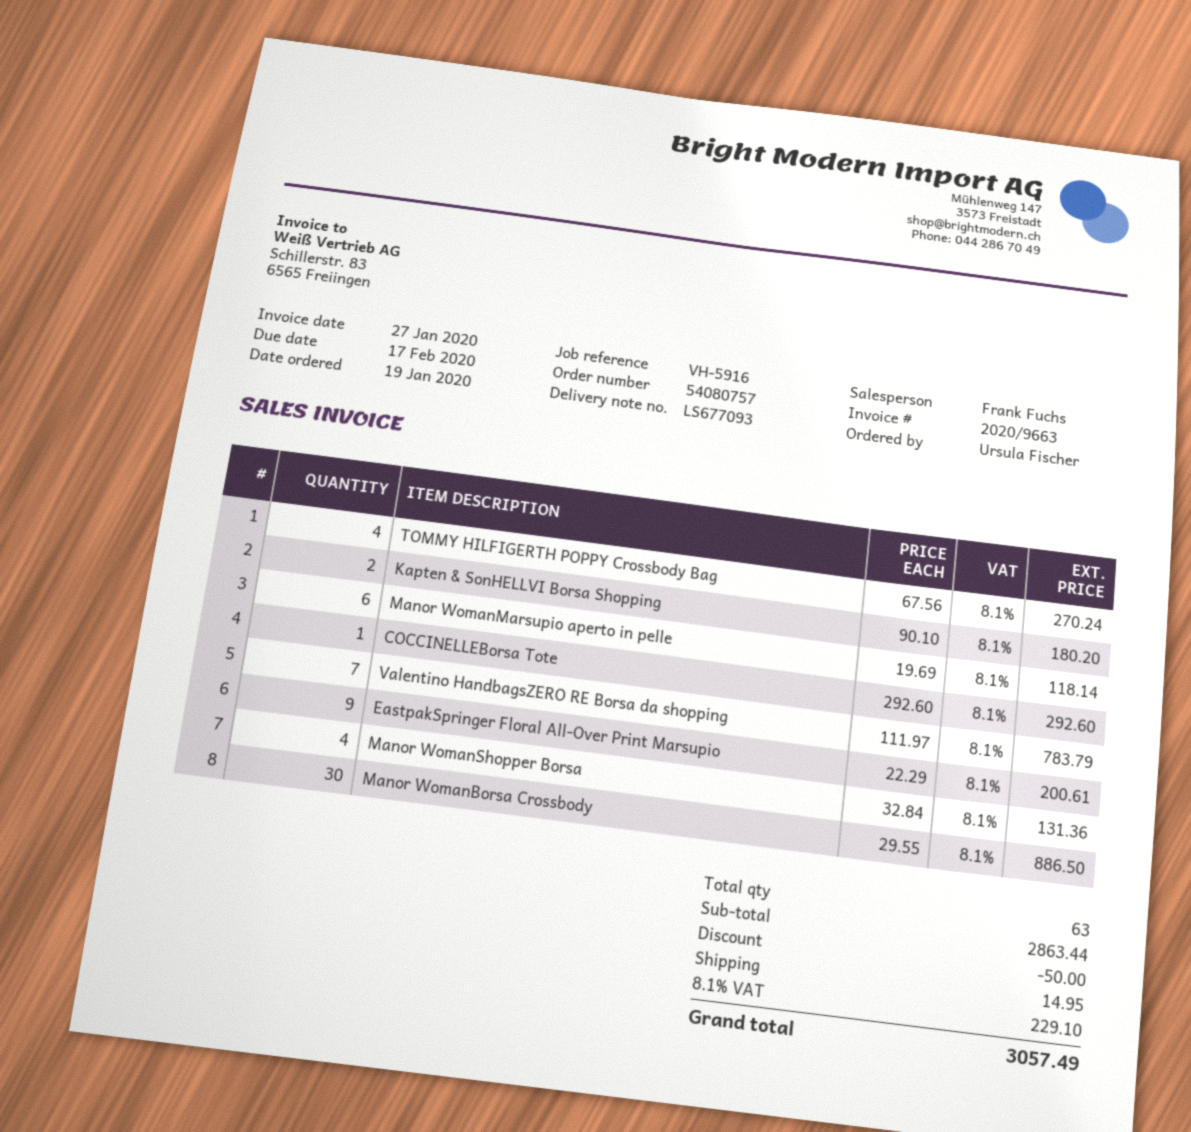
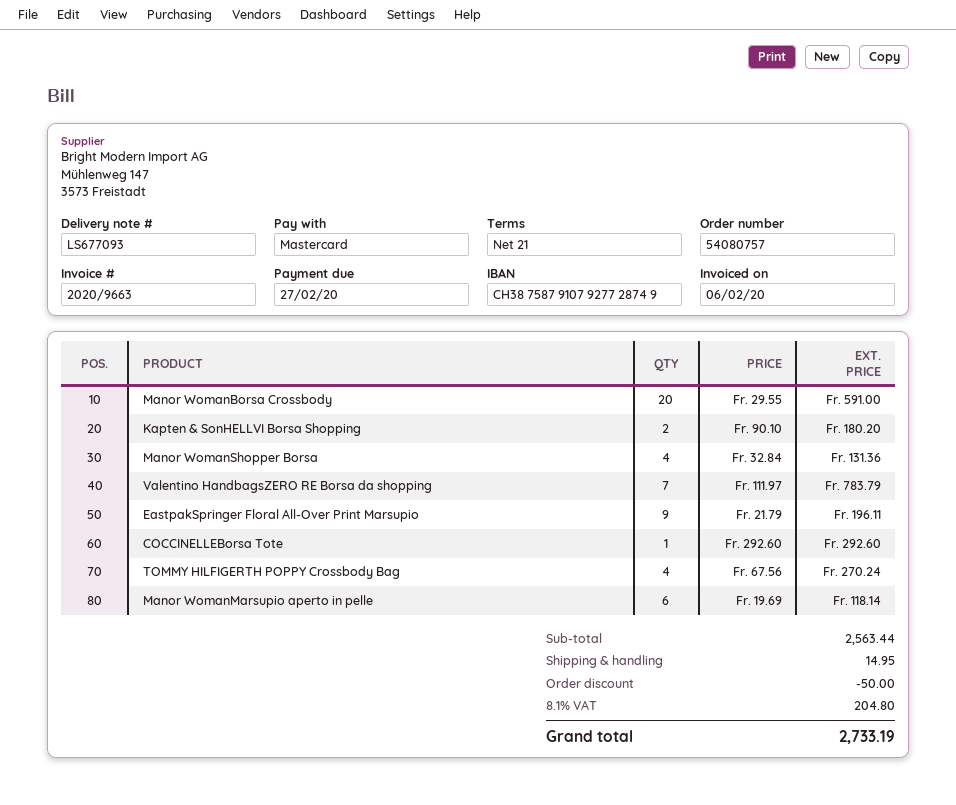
invoice date: 2020-01-27 -> 2020-02-06
due date: 2020-02-17 -> 2020-02-27
EastpakSpringer Floral All-Over Print Marsupio: 9 x 22.29 = 200.61 -> 9 x 21.79 = 196.11
Manor WomanBorsa Crossbody: 30 x 29.55 = 886.50 -> 20 x 29.55 = 591.00
subtotal: 2863.44 -> 2563.44
tax: 8.1% = 229.10 -> 8.1% = 204.80
total: 3057.49 -> 2733.19

